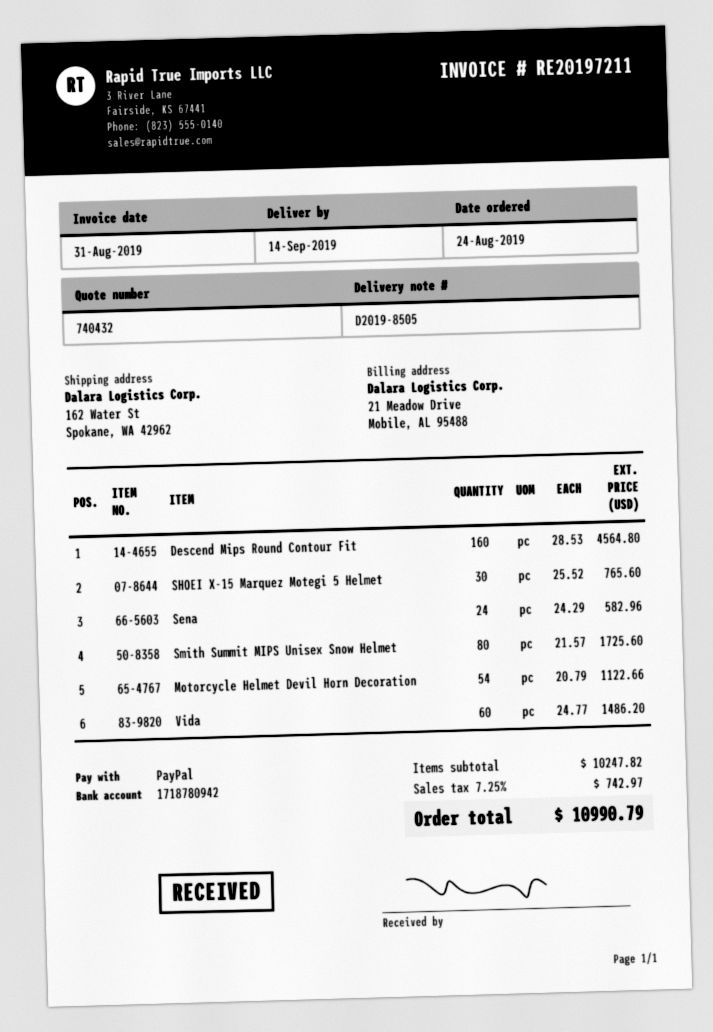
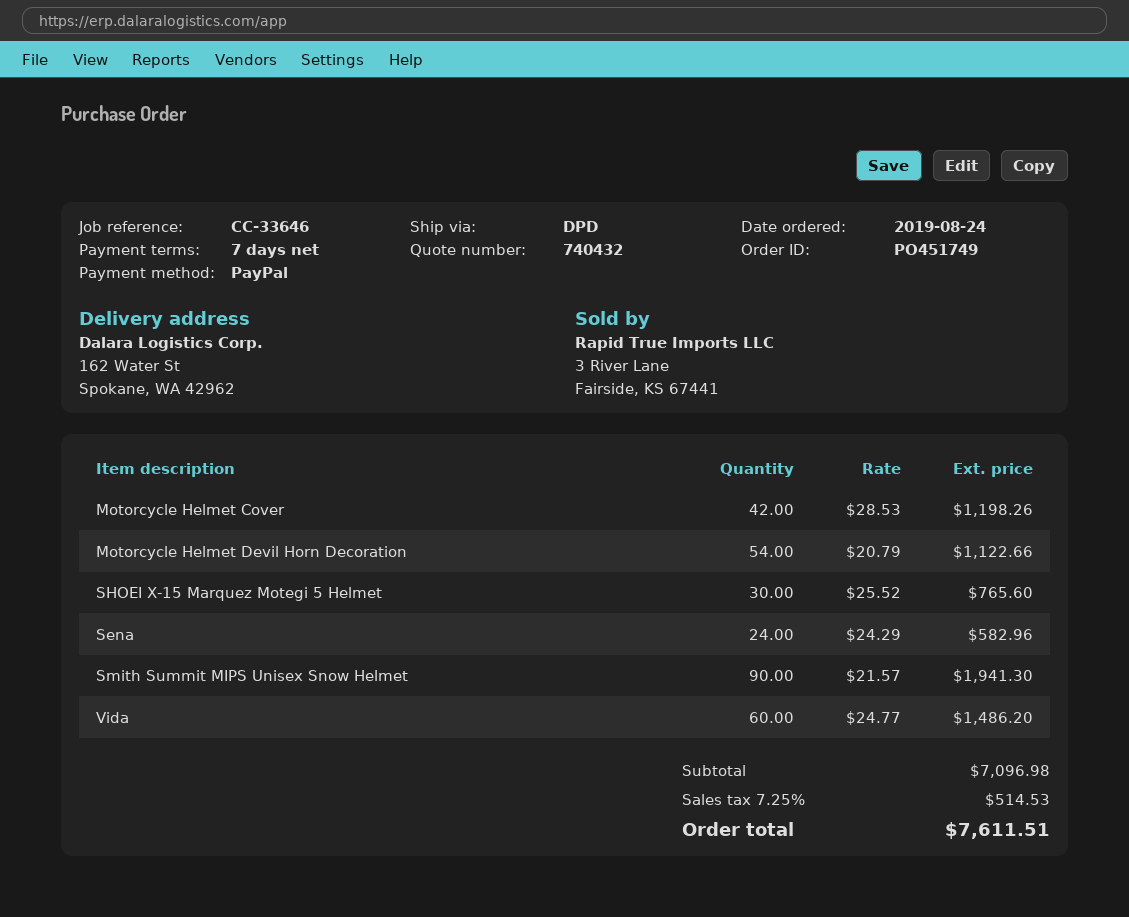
Descend Mips Round Contour Fit: 160 x 28.53 = 4564.80 -> none
Smith Summit MIPS Unisex Snow Helmet: 80 x 21.57 = 1725.60 -> 90 x 21.57 = 1941.30
Motorcycle Helmet Cover: none -> 42 x 28.53 = 1198.26
subtotal: 10247.82 -> 7096.98
tax: 7.25% = 742.97 -> 7.25% = 514.53
total: 10990.79 -> 7611.51

